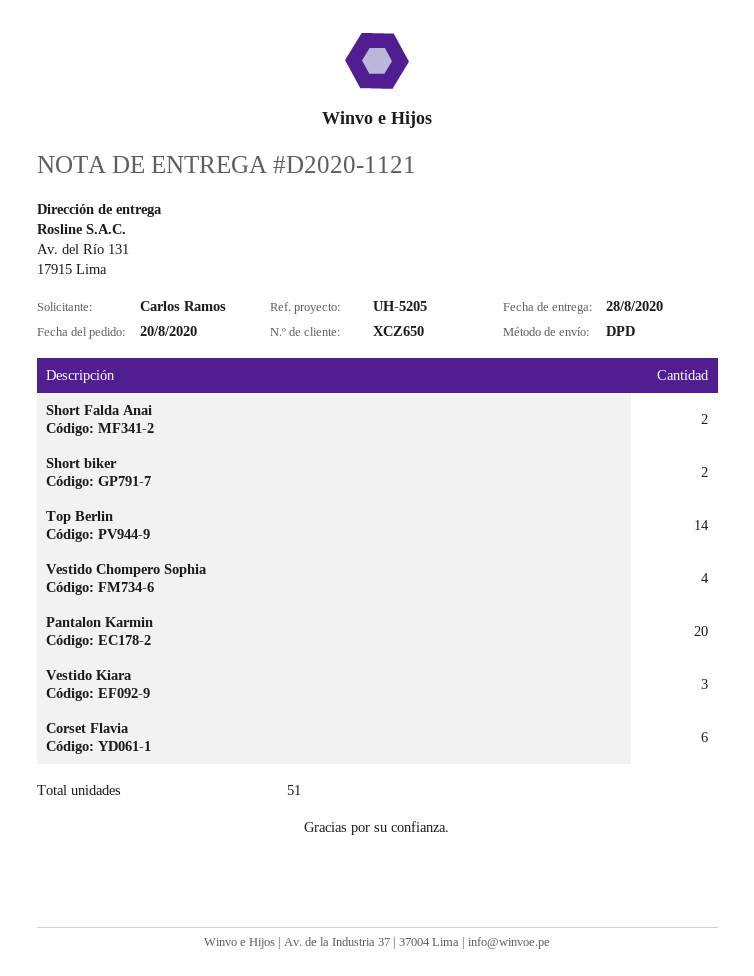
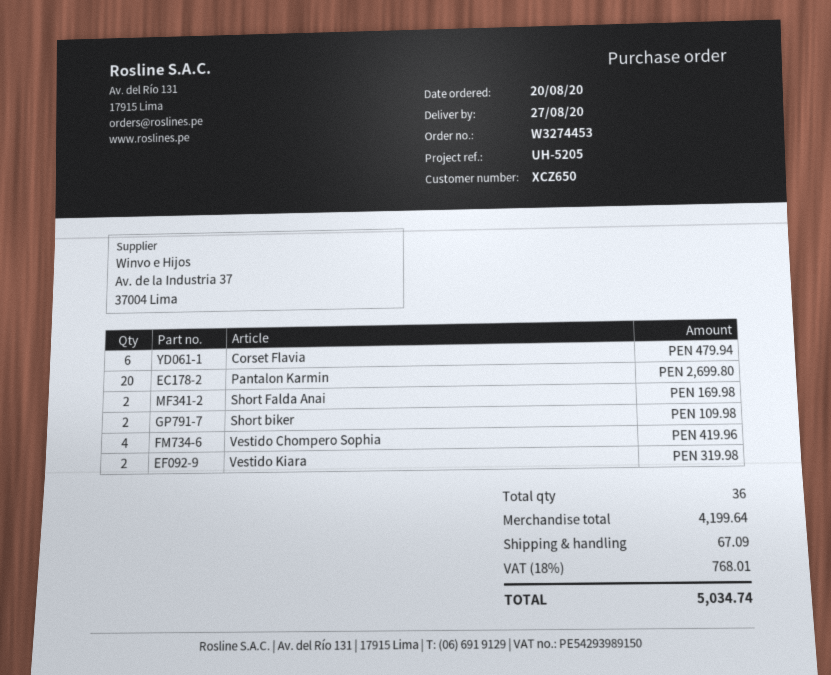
delivery date: 2020-08-28 -> 2020-08-27
Top Berlin: 14 -> none
Vestido Kiara: 3 -> 2
total quantity: 51 -> 36

